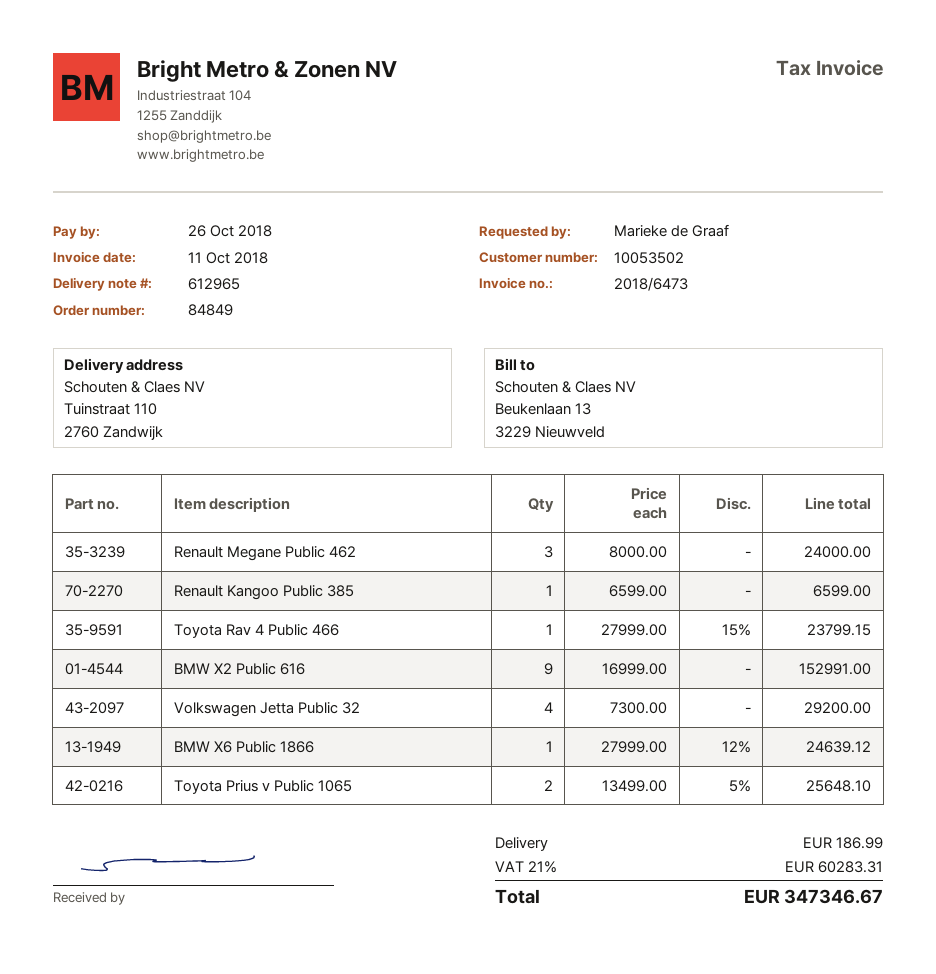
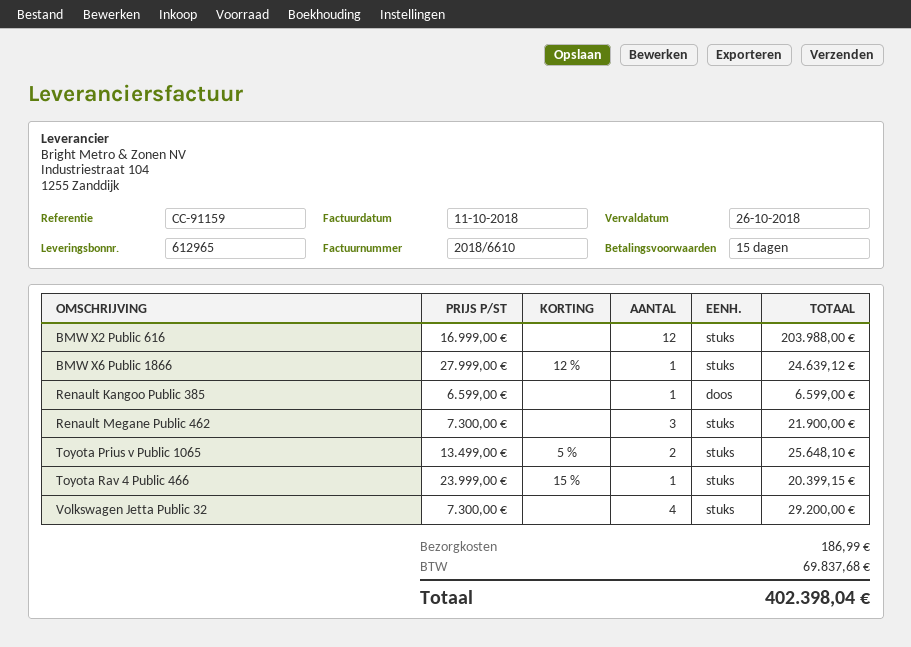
invoice number: 2018/6473 -> 2018/6610
Renault Megane Public 462: 3 x 8000.00 = 24000.00 -> 3 x 7300.00 = 21900.00
Toyota Rav 4 Public 466: 1 x 27999.00 - 15% = 23799.15 -> 1 x 23999.00 - 15% = 20399.15
BMW X2 Public 616: 9 x 16999.00 = 152991.00 -> 12 x 16999.00 = 203988.00
tax: 60283.31 -> 69837.68
total: 347346.67 -> 402398.04

